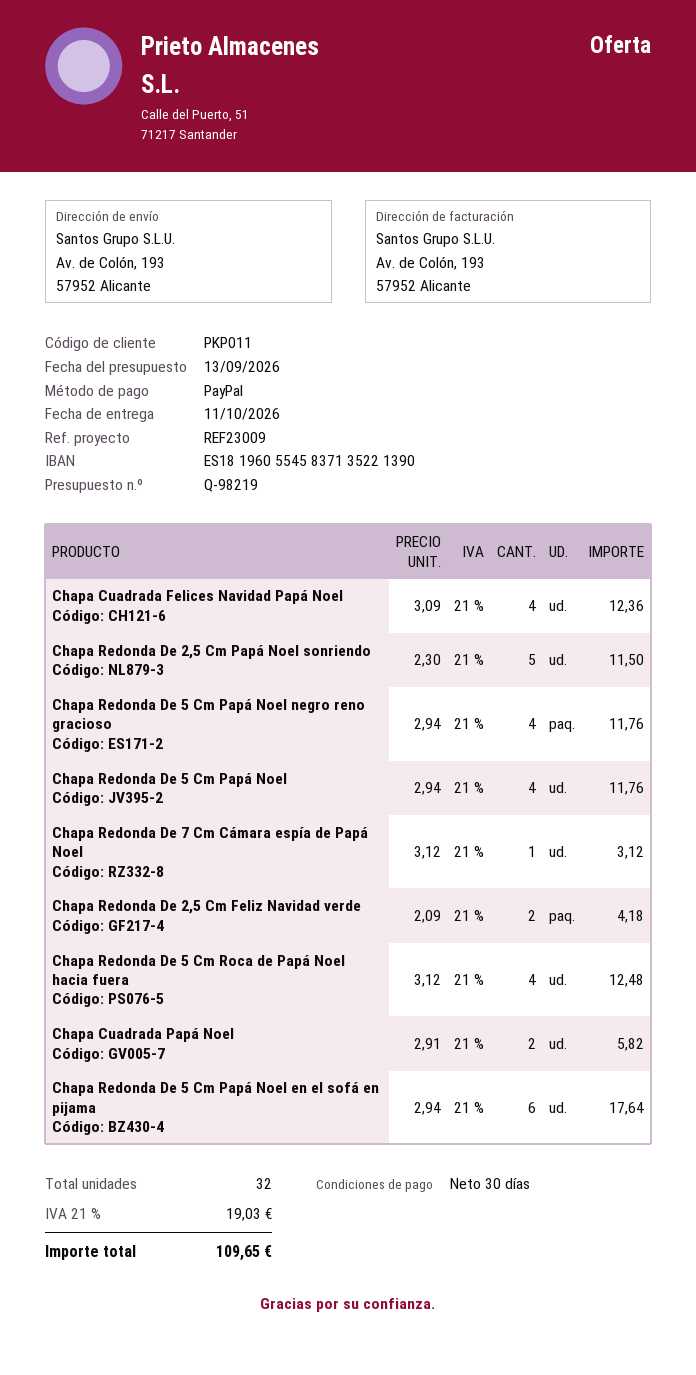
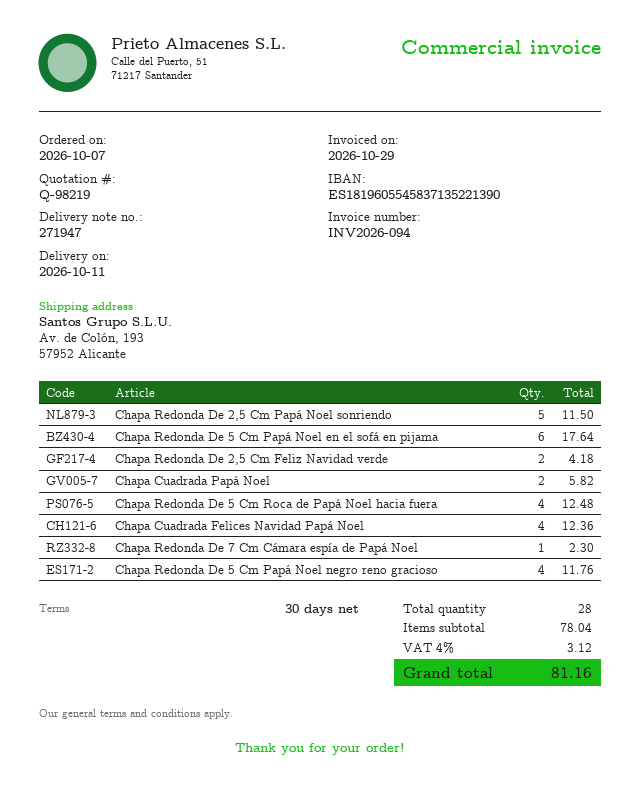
Chapa Redonda De 5 Cm Papá Noel: 4 for 11.76 -> none
Chapa Redonda De 7 Cm Cámara espía de Papá Noel: 1 for 3.12 -> 1 for 2.30
total quantity: 32 -> 28
tax: 21% = 19.03 -> 4% = 3.12
total: 109.65 -> 81.16

